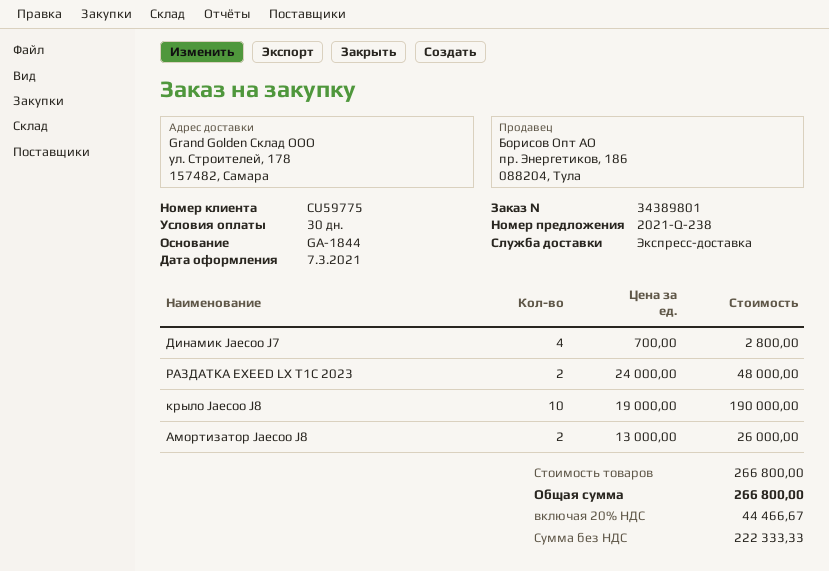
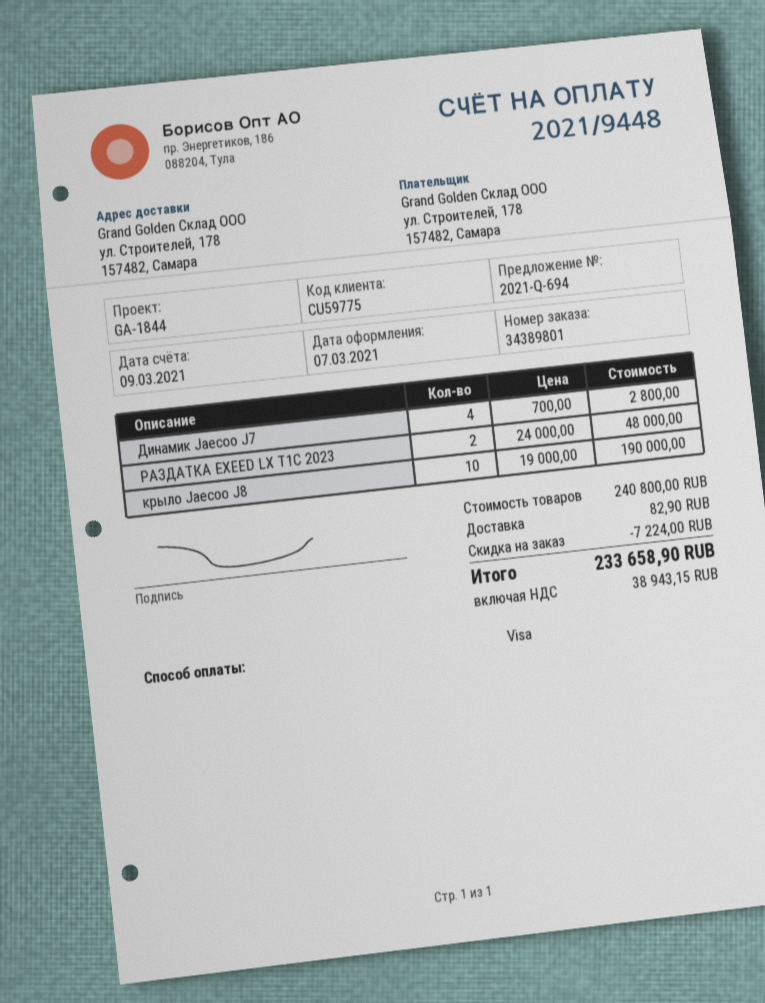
quote number: 2021-Q-238 -> 2021-Q-694
Амортизатор Jaecoo J8: 2 x 13000.00 = 26000.00 -> none
subtotal: 266800.00 -> 240800.00
discount: none -> 7224.00
shipping: none -> 82.90
tax: 44466.67 -> 38943.15
total: 266800.00 -> 233658.90

